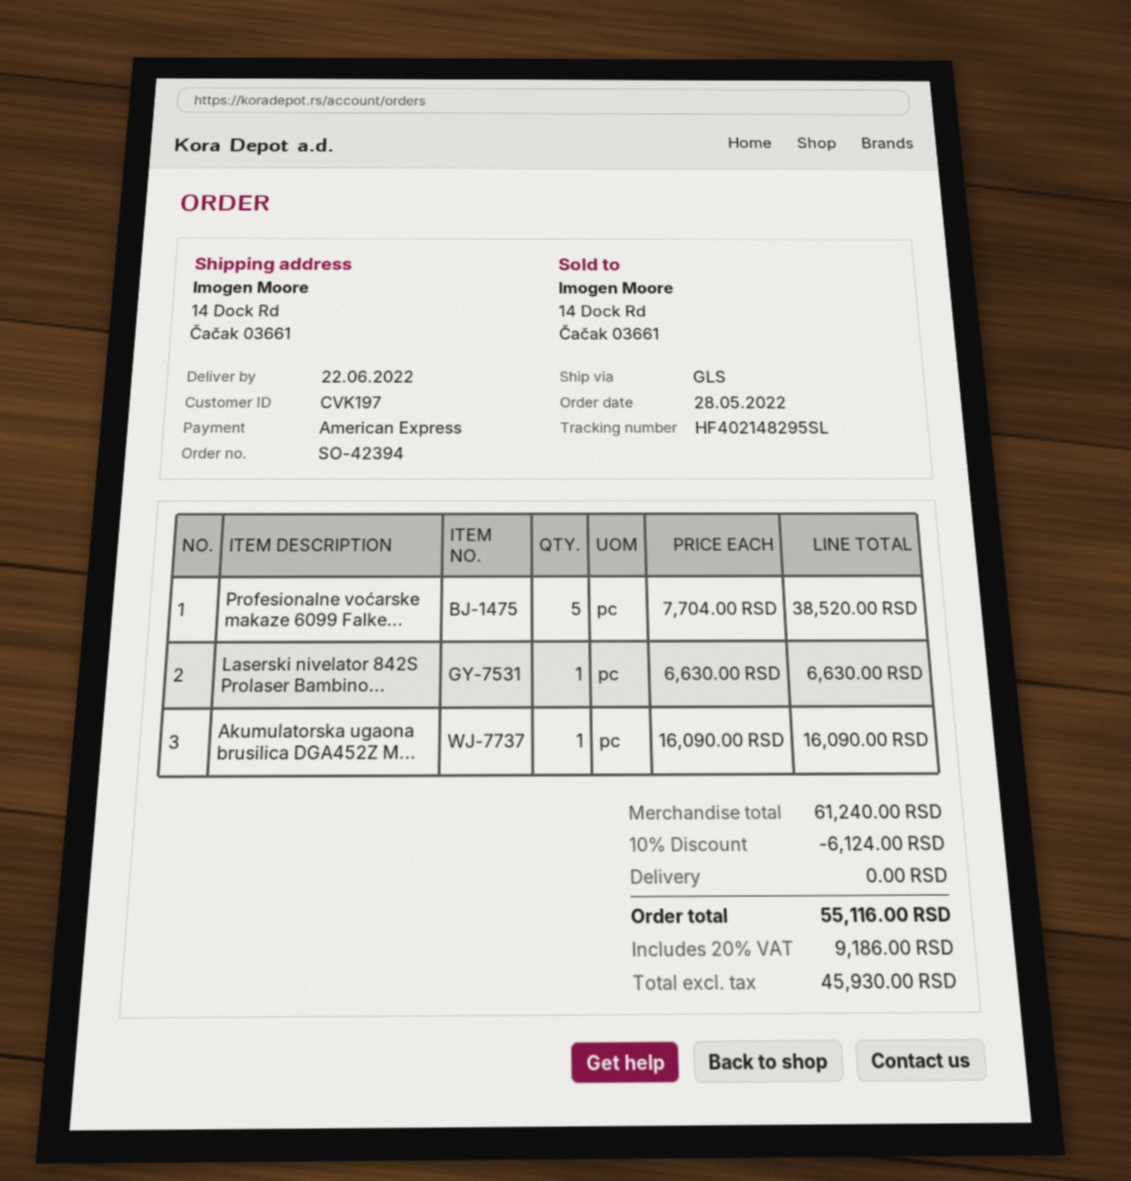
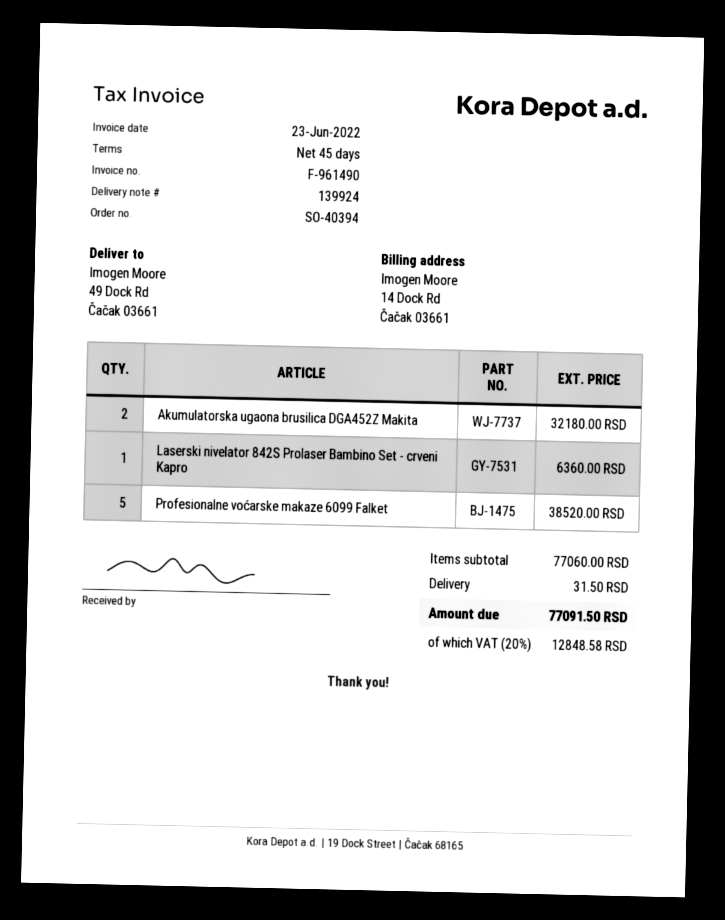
order number: SO-42394 -> SO-40394
ship to: 14 Dock Rd, Čačak 03661 -> 49 Dock Rd, Čačak 03661
Laserski nivelator 842S Prolaser Bambino...: 1 for 6630.00 -> 1 for 6360.00
Akumulatorska ugaona brusilica DGA452Z M...: 1 for 16090.00 -> 2 for 32180.00
subtotal: 61240.00 -> 77060.00
discount: 10% = 6124.00 -> none
shipping: 0.00 -> 31.50
tax: 20% = 9186.00 -> 20% = 12848.58
total: 55116.00 -> 77091.50

